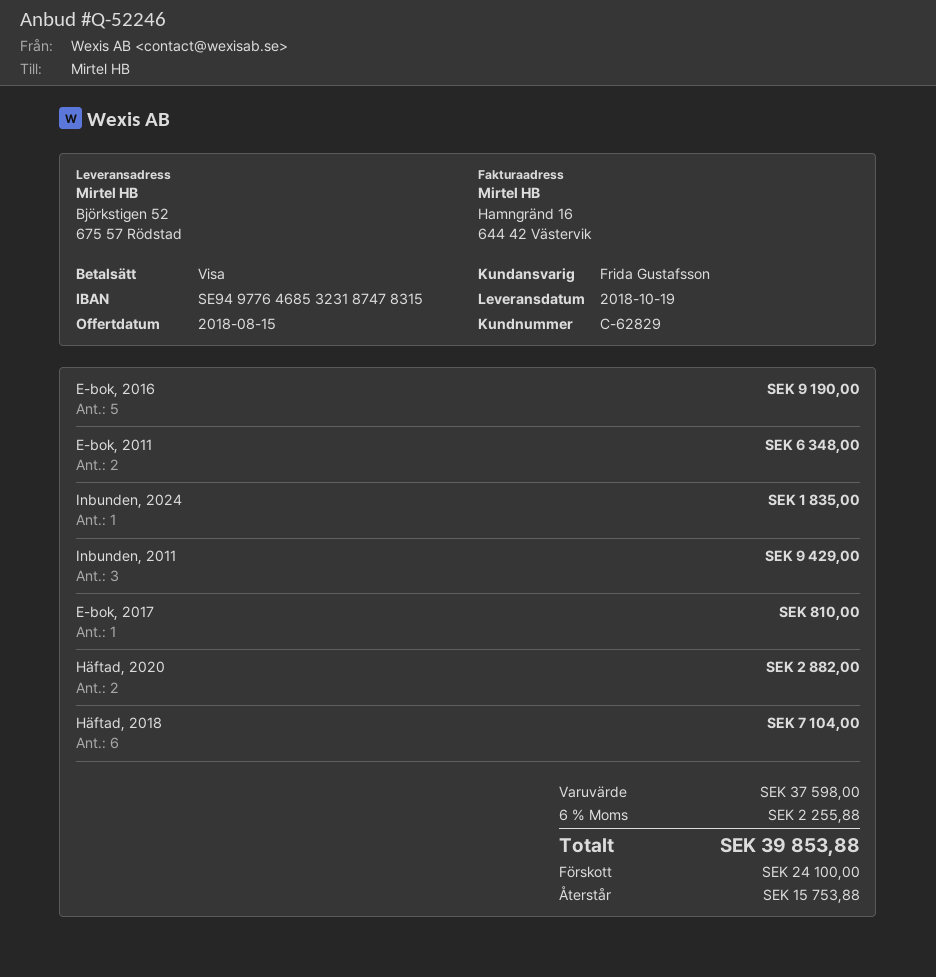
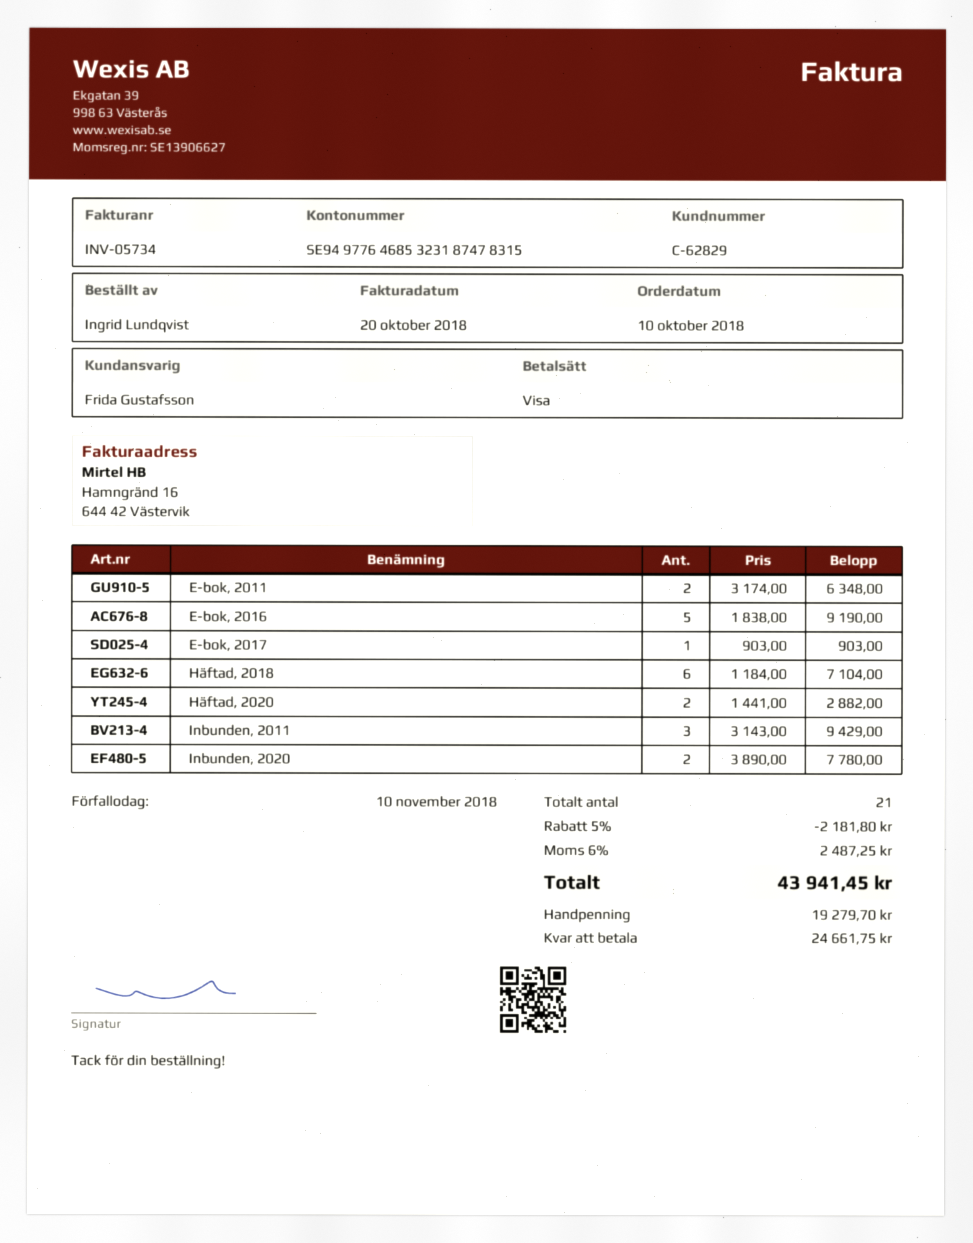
Inbunden, 2024: 1 for 1835.00 -> none
E-bok, 2017: 1 for 810.00 -> 1 for 903.00
Inbunden, 2020: none -> 2 for 7780.00
discount: none -> 5% = 2181.80
tax: 6% = 2255.88 -> 6% = 2487.25
total: 39853.88 -> 43941.45
deposit: 24100.00 -> 19279.70
balance: 15753.88 -> 24661.75

